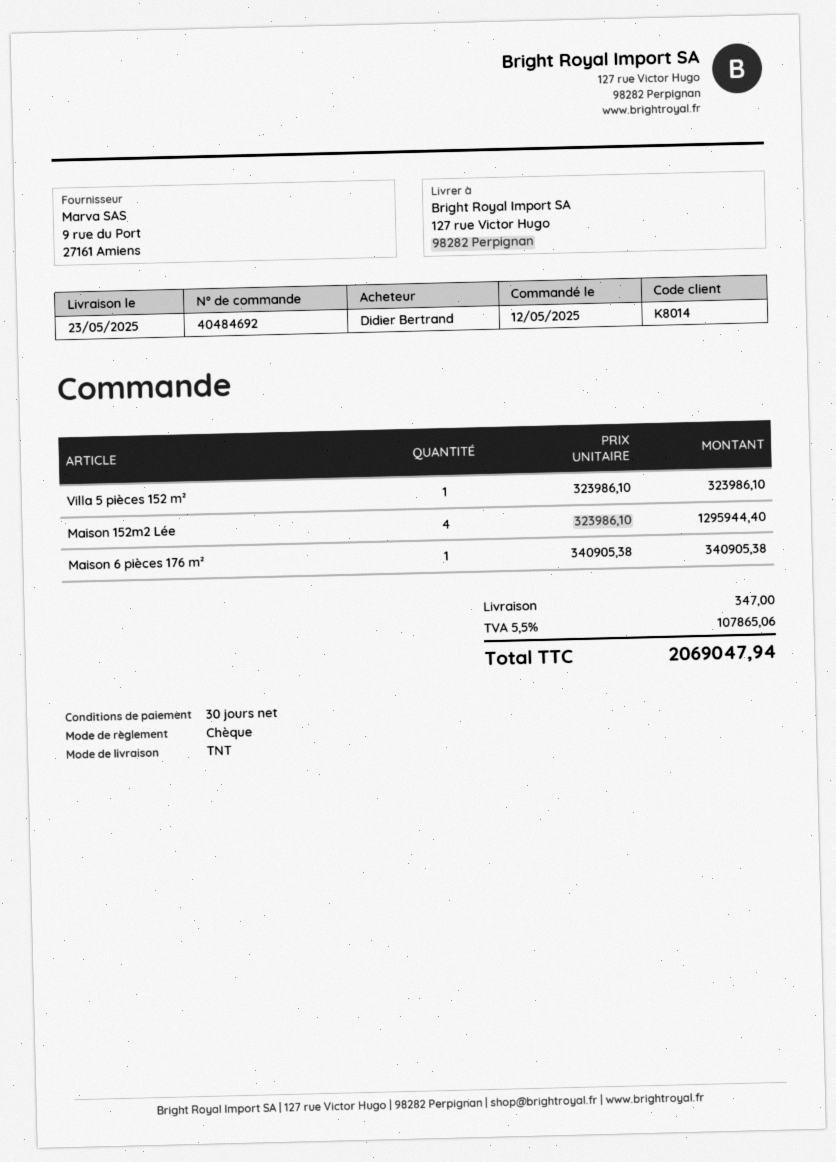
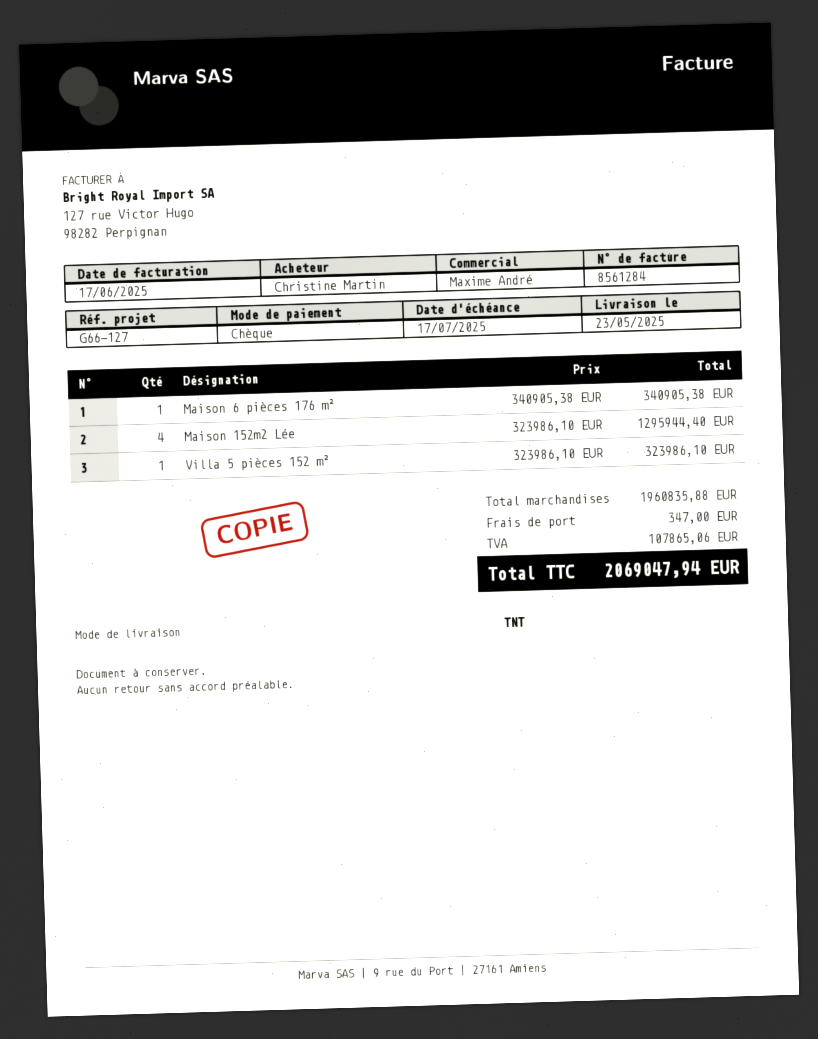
ordered by: Didier Bertrand -> Christine Martin

